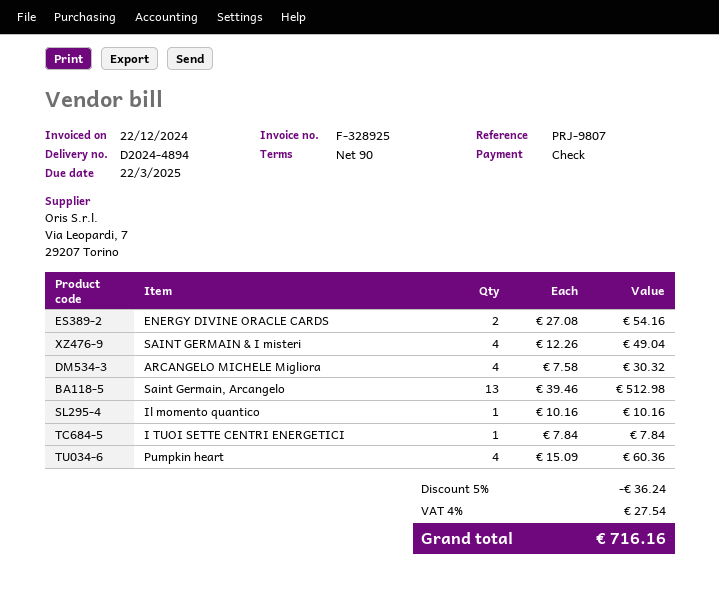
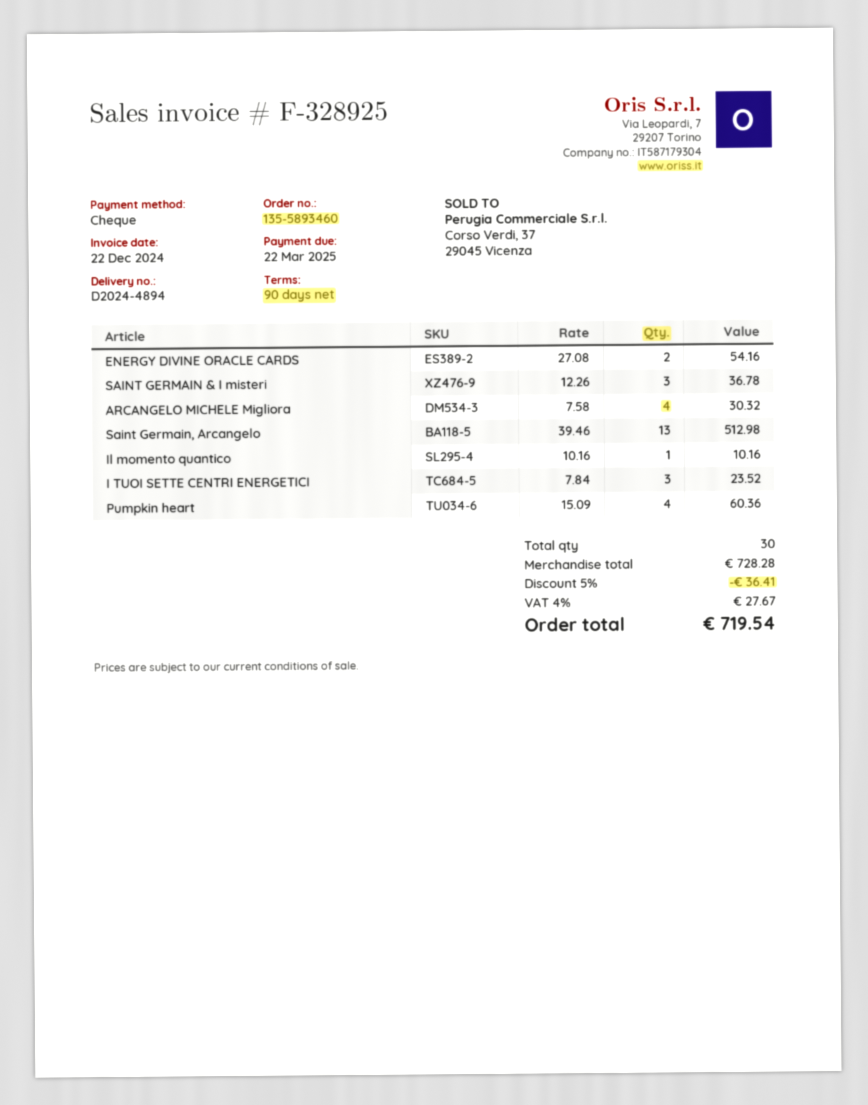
SAINT GERMAIN & I misteri: 4 x 12.26 = 49.04 -> 3 x 12.26 = 36.78
I TUOI SETTE CENTRI ENERGETICI: 1 x 7.84 = 7.84 -> 3 x 7.84 = 23.52
discount: 5% = 36.24 -> 5% = 36.41
tax: 4% = 27.54 -> 4% = 27.67
total: 716.16 -> 719.54

